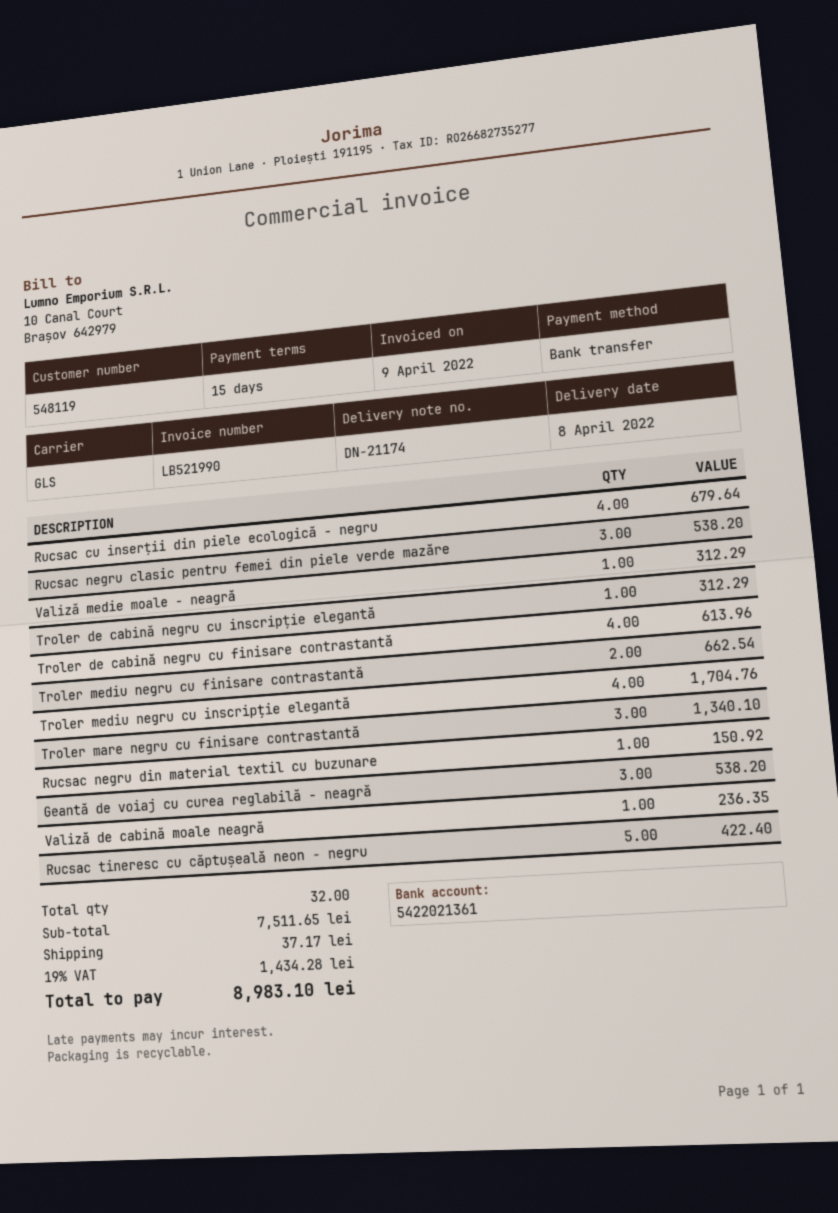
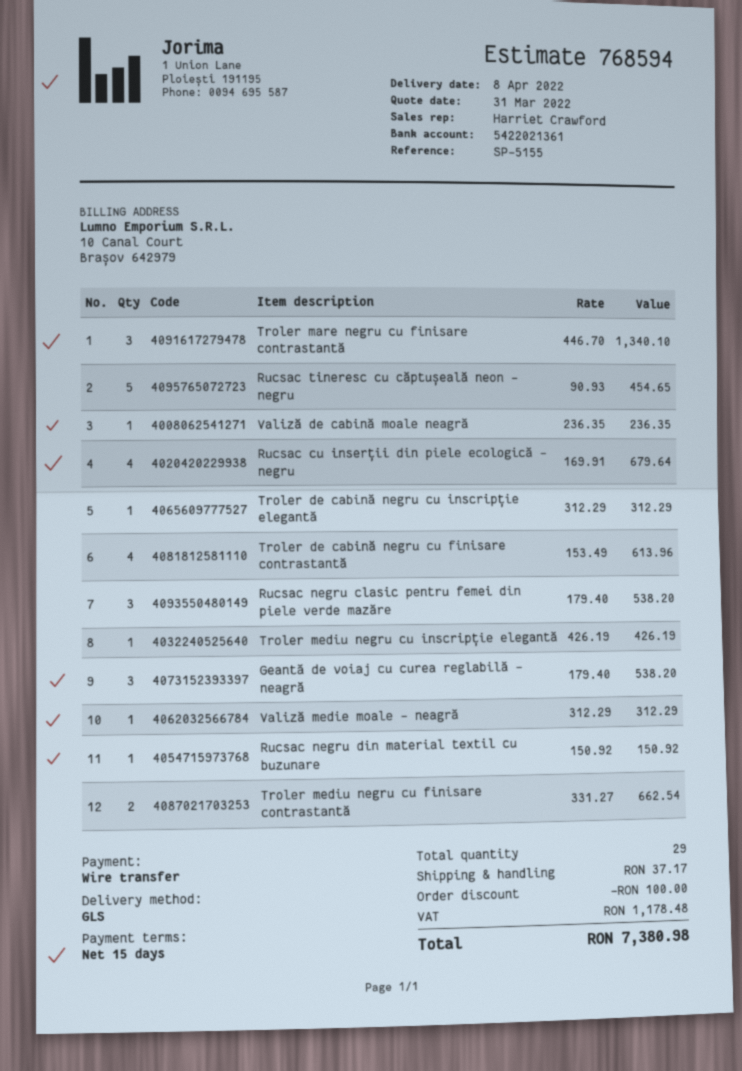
Troler mediu negru cu inscripție elegantă: 4 for 1704.76 -> 1 for 426.19
Rucsac tineresc cu căptușeală neon - negru: 5 for 422.40 -> 5 for 454.65
total quantity: 32 -> 29
discount: none -> 100.00
tax: 1434.28 -> 1178.48
total: 8983.10 -> 7380.98

